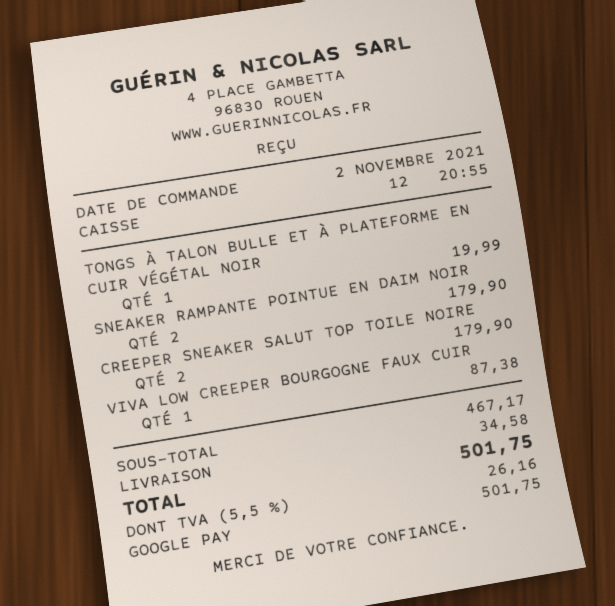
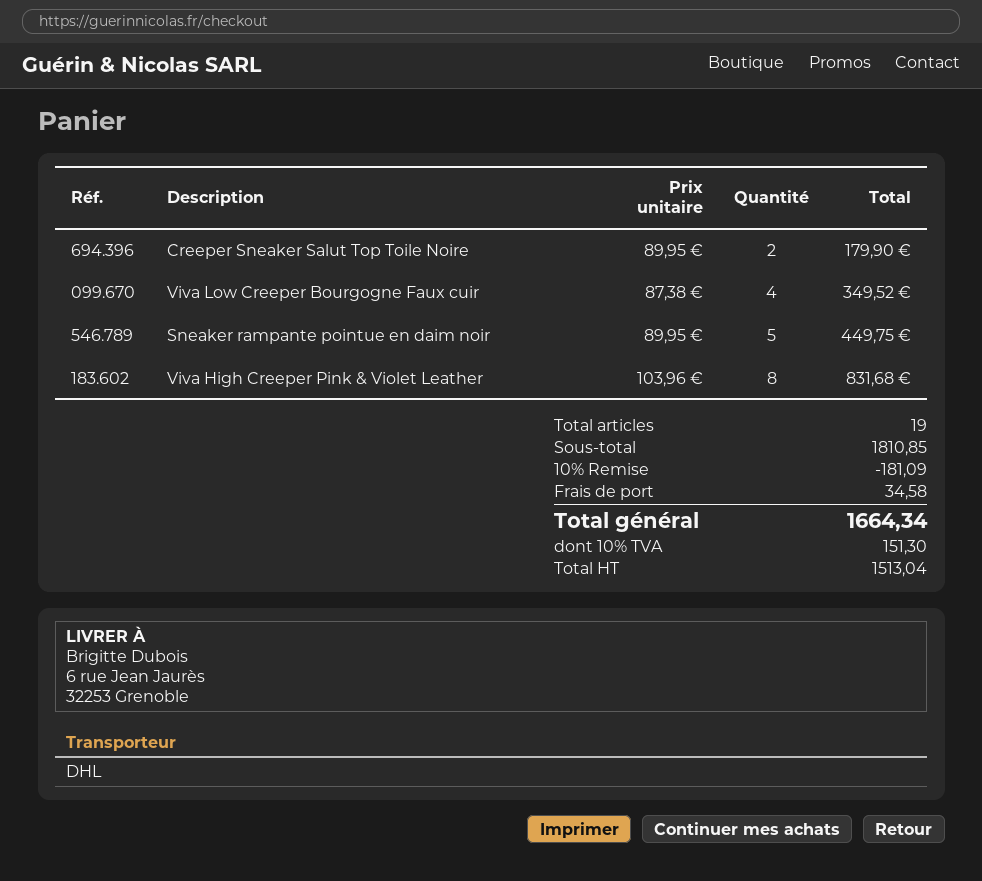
TONGS À TALON BULLE ET À PLATEFORME EN CUIR VÉGÉTAL NOIR: 1 for 19.99 -> none
SNEAKER RAMPANTE POINTUE EN DAIM NOIR: 2 for 179.90 -> 5 for 449.75
VIVA LOW CREEPER BOURGOGNE FAUX CUIR: 1 for 87.38 -> 4 for 349.52
Viva High Creeper Pink & Violet Leather: none -> 8 for 831.68
subtotal: 467.17 -> 1810.85
discount: none -> 10% = 181.09
tax: 5.5% = 26.16 -> 10% = 151.30
total: 501.75 -> 1664.34

